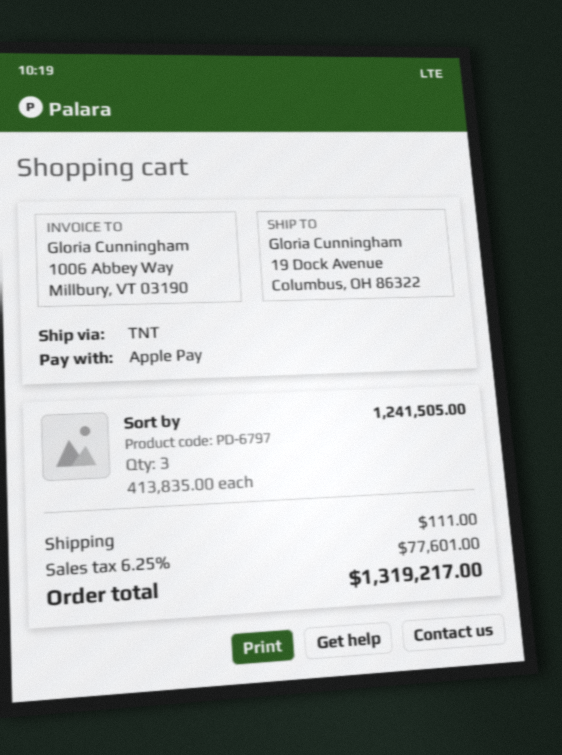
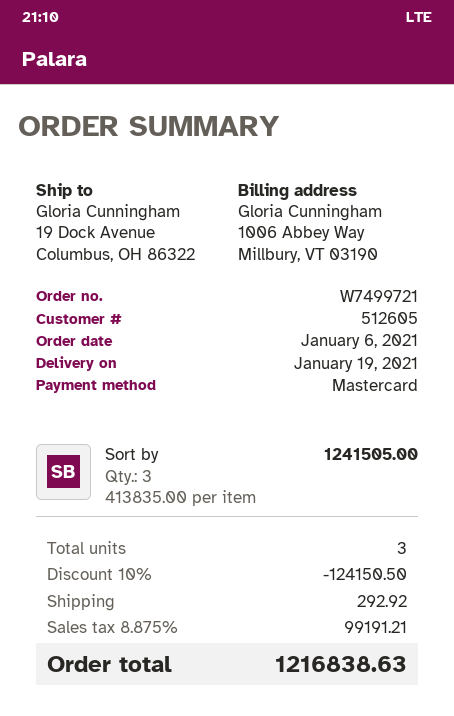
payment method: Apple Pay -> Mastercard
discount: none -> 10% = 124150.50
shipping: 111.00 -> 292.92
tax: 6.25% = 77601.00 -> 8.875% = 99191.21
total: 1319217.00 -> 1216838.63

